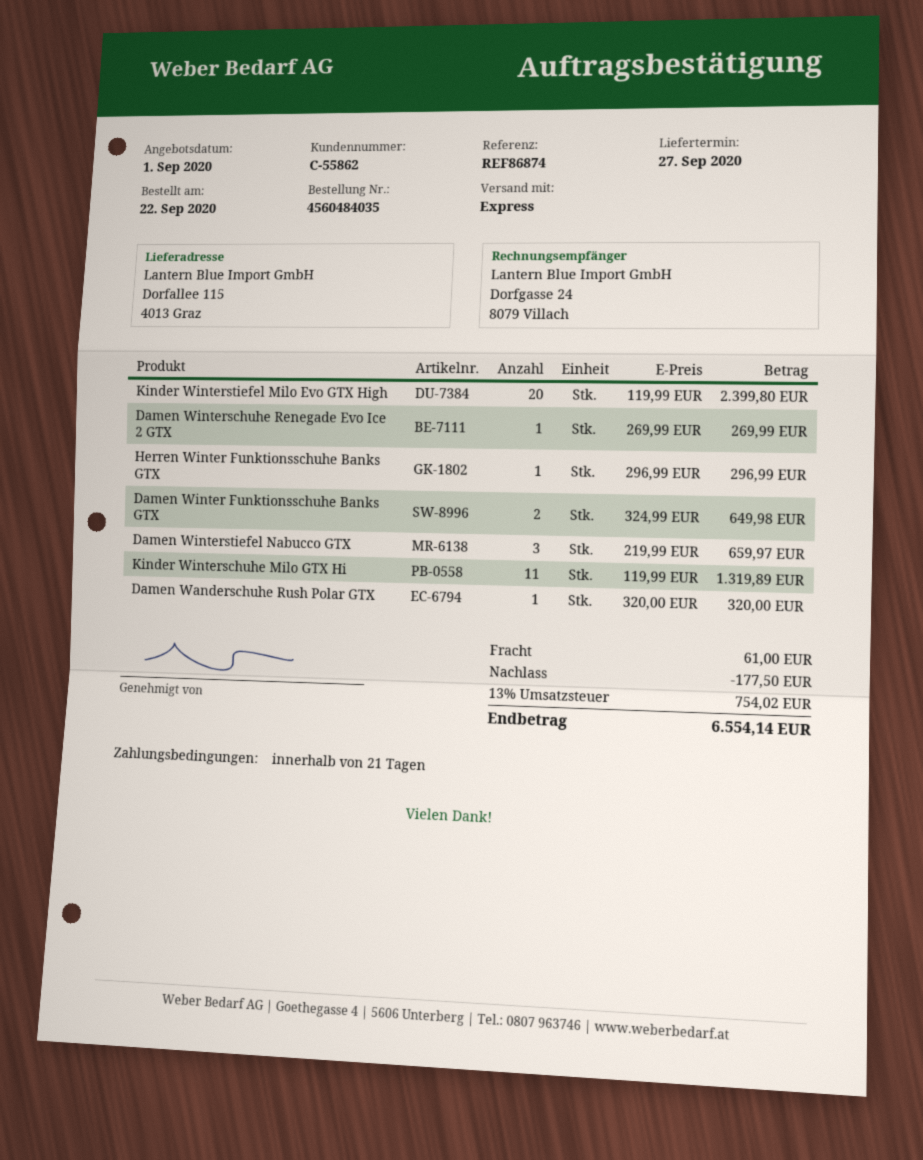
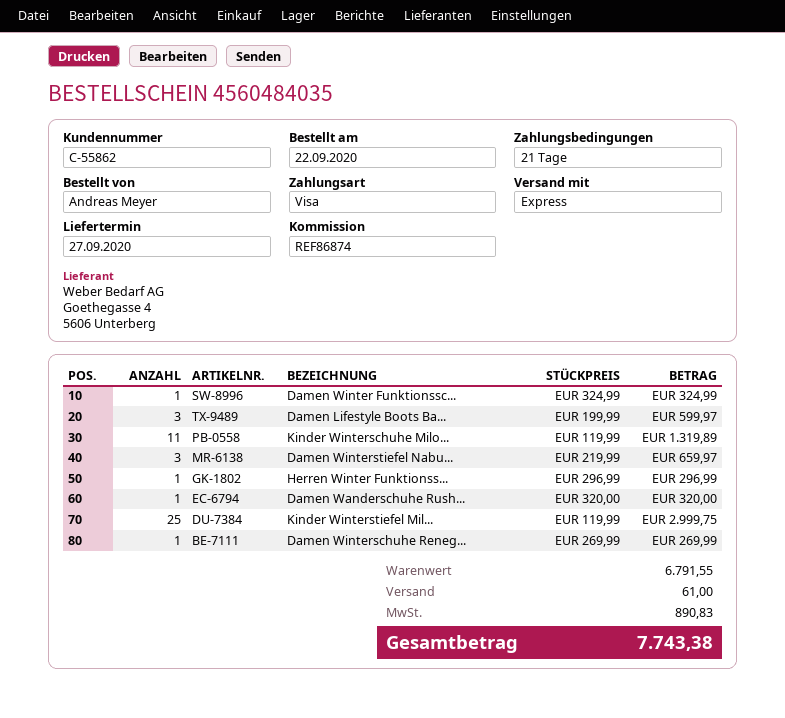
Kinder Winterstiefel Milo Evo GTX High: 20 x 119.99 = 2399.80 -> 25 x 119.99 = 2999.75
Damen Winter Funktionsschuhe Banks GTX: 2 x 324.99 = 649.98 -> 1 x 324.99 = 324.99
Damen Lifestyle Boots Ba...: none -> 3 x 199.99 = 599.97
discount: 177.50 -> none
tax: 754.02 -> 890.83
total: 6554.14 -> 7743.38

